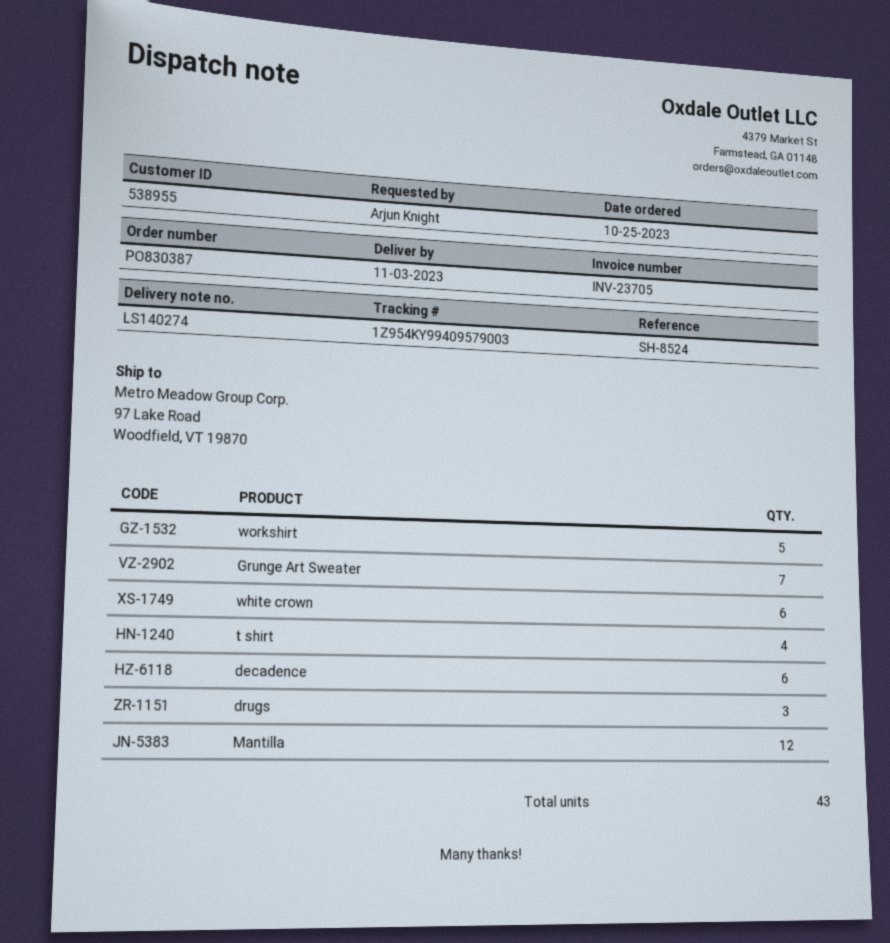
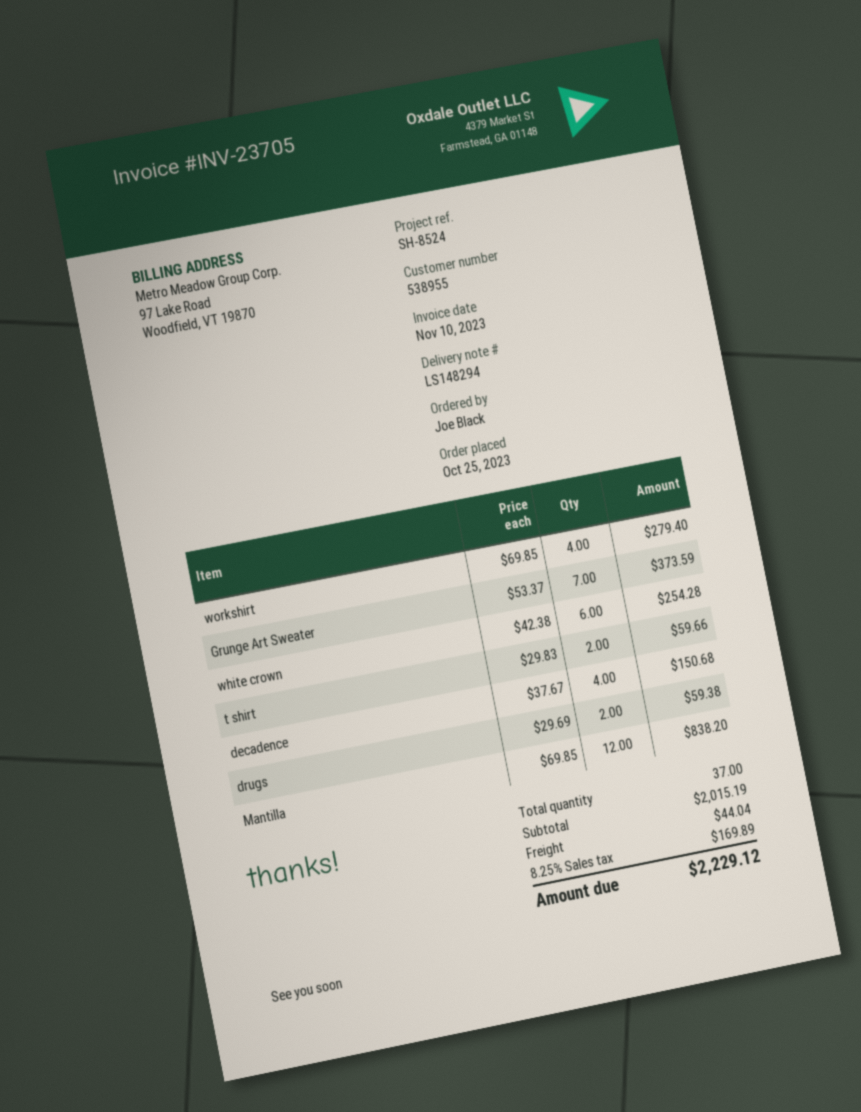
delivery note number: LS140274 -> LS148294
ordered by: Arjun Knight -> Joe Black
workshirt: 5 -> 4
t shirt: 4 -> 2
decadence: 6 -> 4
drugs: 3 -> 2
total quantity: 43 -> 37

